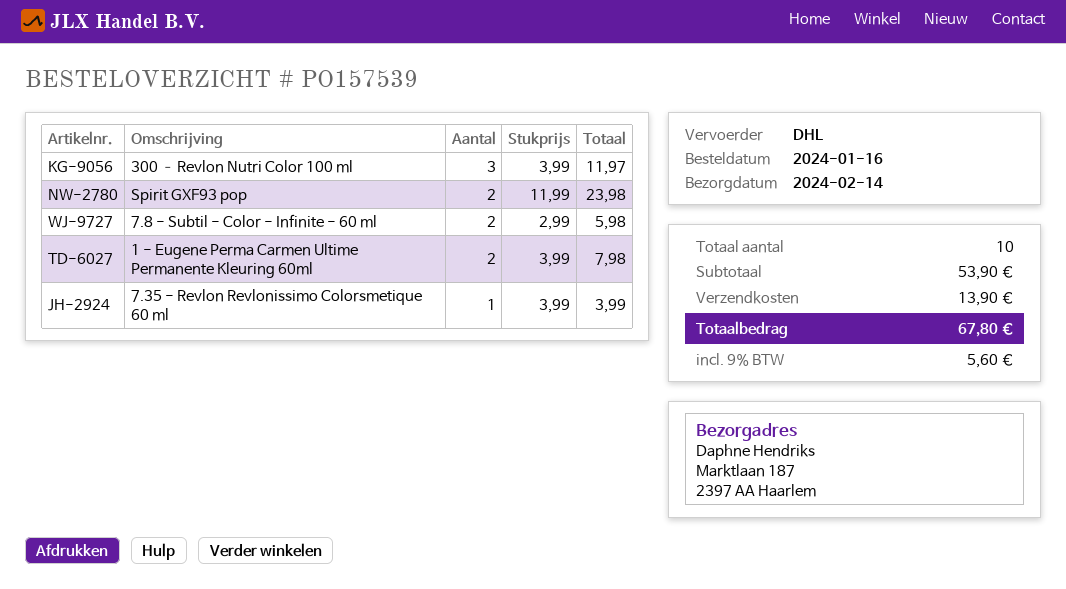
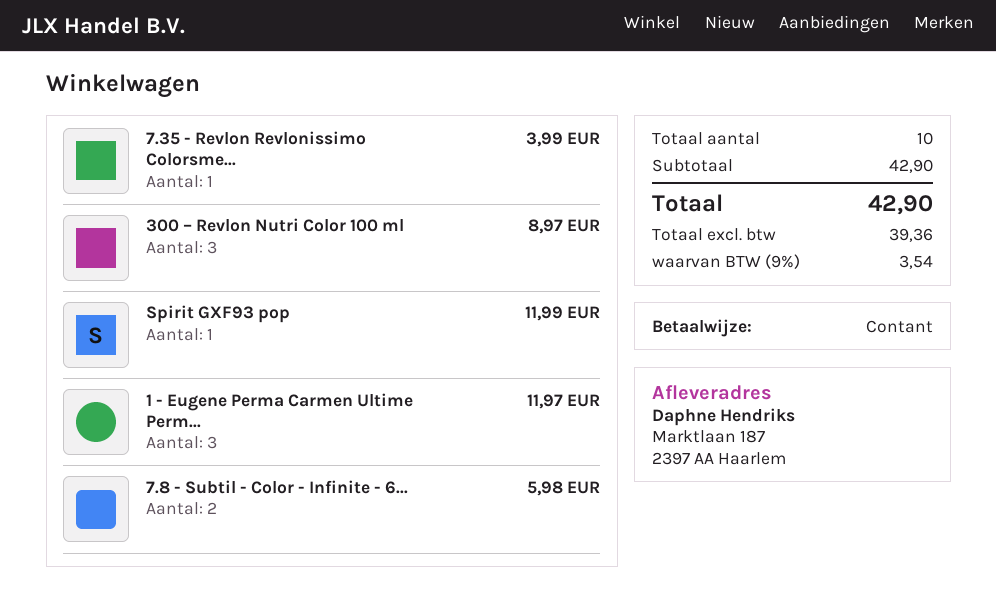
300 – Revlon Nutri Color 100 ml: 3 for 11.97 -> 3 for 8.97
Spirit GXF93 pop: 2 for 23.98 -> 1 for 11.99
1 - Eugene Perma Carmen Ultime Permanente Kleuring 60ml: 2 for 7.98 -> 3 for 11.97
subtotal: 53.90 -> 42.90
shipping: 13.90 -> none
tax: 9% = 5.60 -> 9% = 3.54
total: 67.80 -> 42.90

